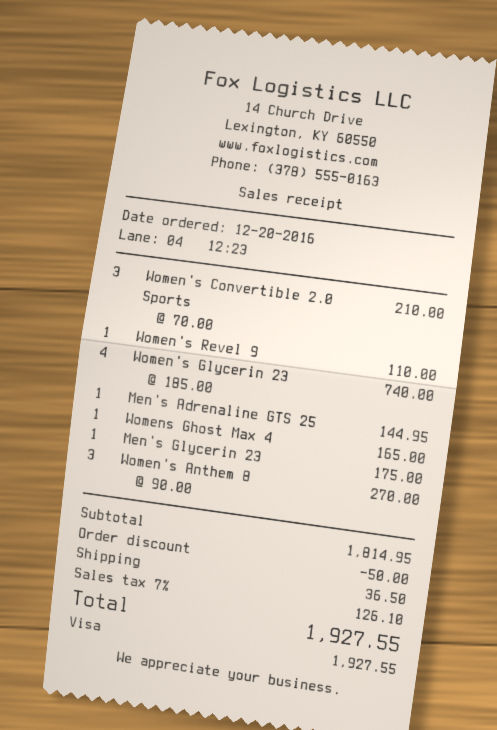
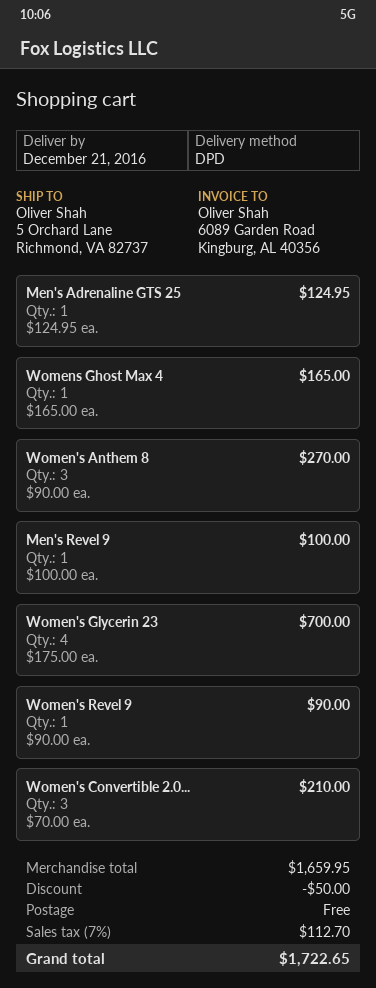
Women's Revel 9: 1 x 110.00 = 110.00 -> 1 x 90.00 = 90.00
Women's Glycerin 23: 4 x 185.00 = 740.00 -> 4 x 175.00 = 700.00
Men's Adrenaline GTS 25: 1 x 144.95 = 144.95 -> 1 x 124.95 = 124.95
Men's Glycerin 23: 1 x 175.00 = 175.00 -> none
Men's Revel 9: none -> 1 x 100.00 = 100.00
subtotal: 1814.95 -> 1659.95
shipping: 36.50 -> 0.00
tax: 7% = 126.10 -> 7% = 112.70
total: 1927.55 -> 1722.65

